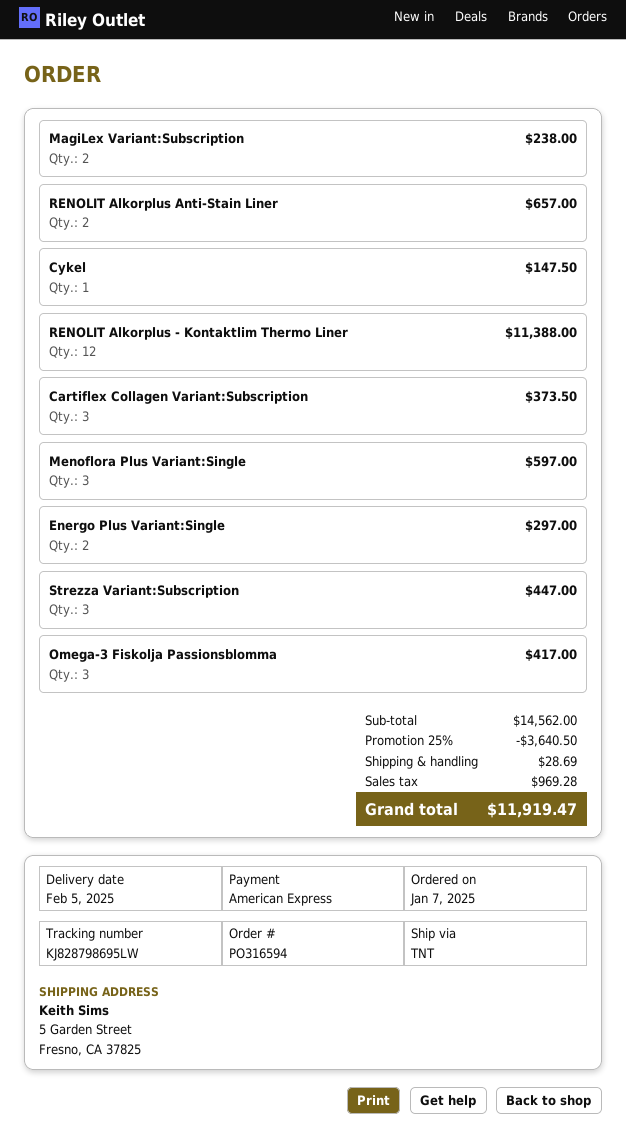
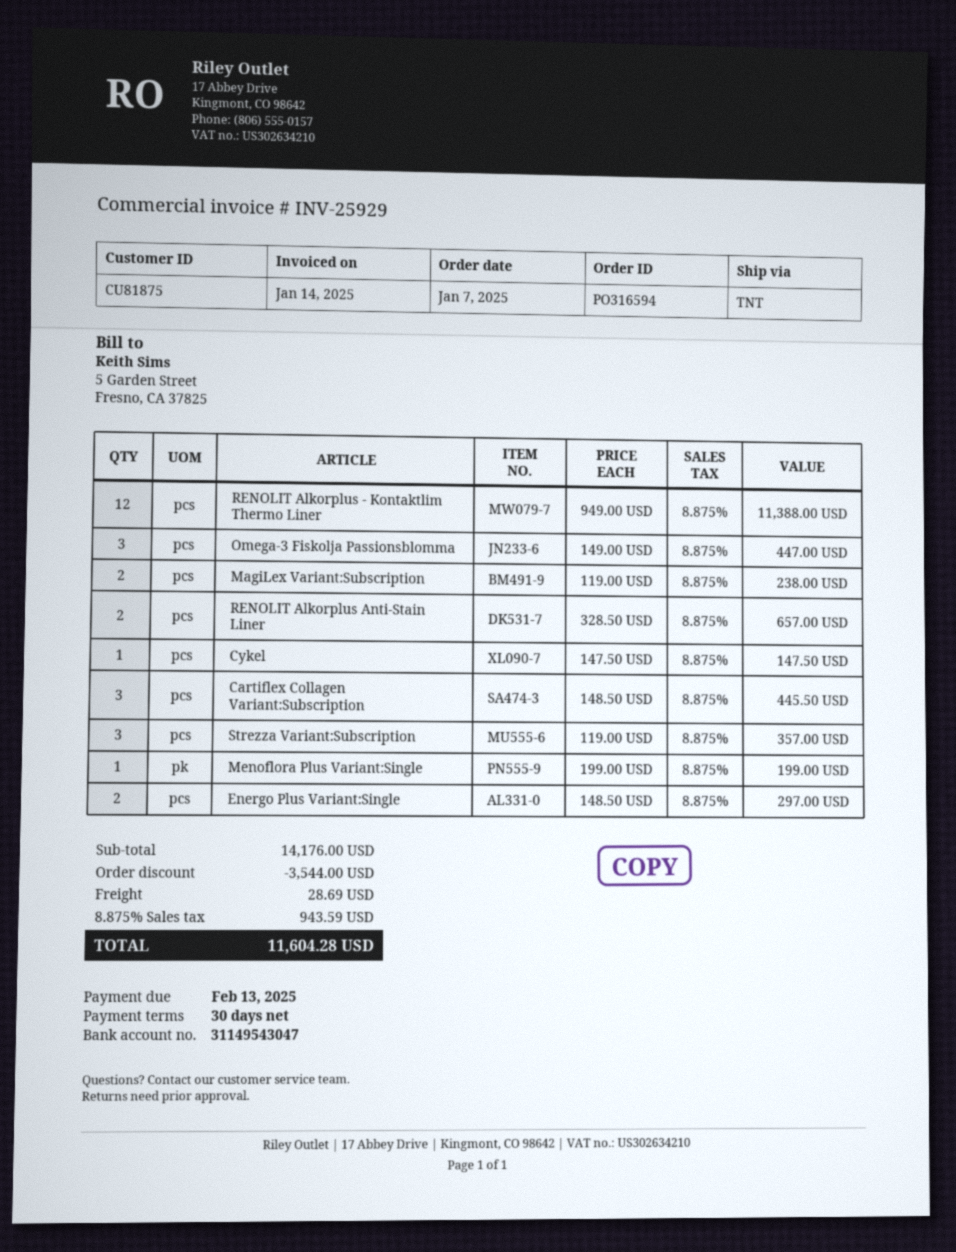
Cartiflex Collagen Variant:Subscription: 3 for 373.50 -> 3 for 445.50
Menoflora Plus Variant:Single: 3 for 597.00 -> 1 for 199.00
Strezza Variant:Subscription: 3 for 447.00 -> 3 for 357.00
Omega-3 Fiskolja Passionsblomma: 3 for 417.00 -> 3 for 447.00
subtotal: 14562.00 -> 14176.00
discount: 3640.50 -> 3544.00
tax: 969.28 -> 943.59
total: 11919.47 -> 11604.28

